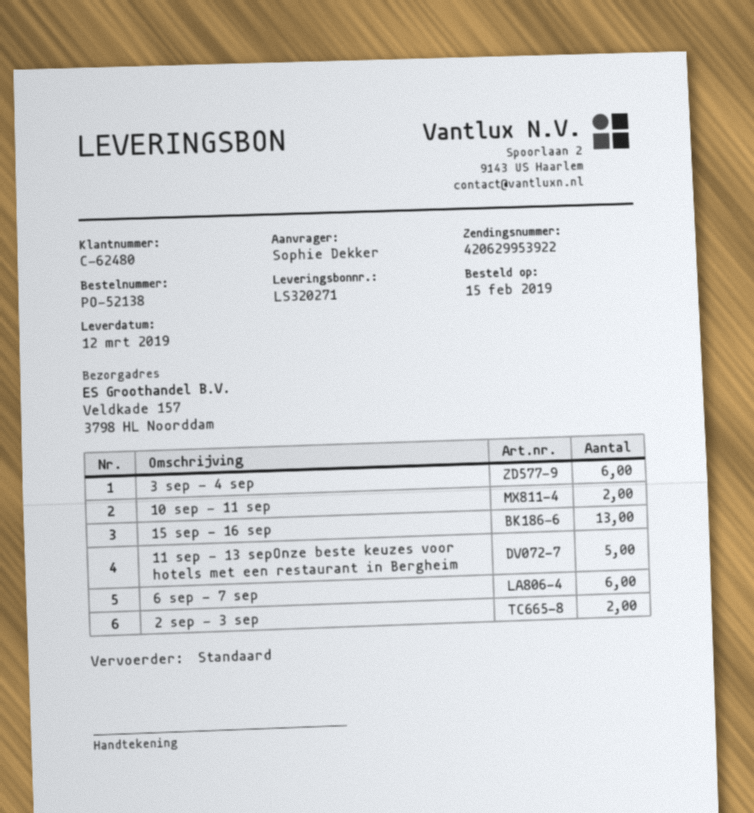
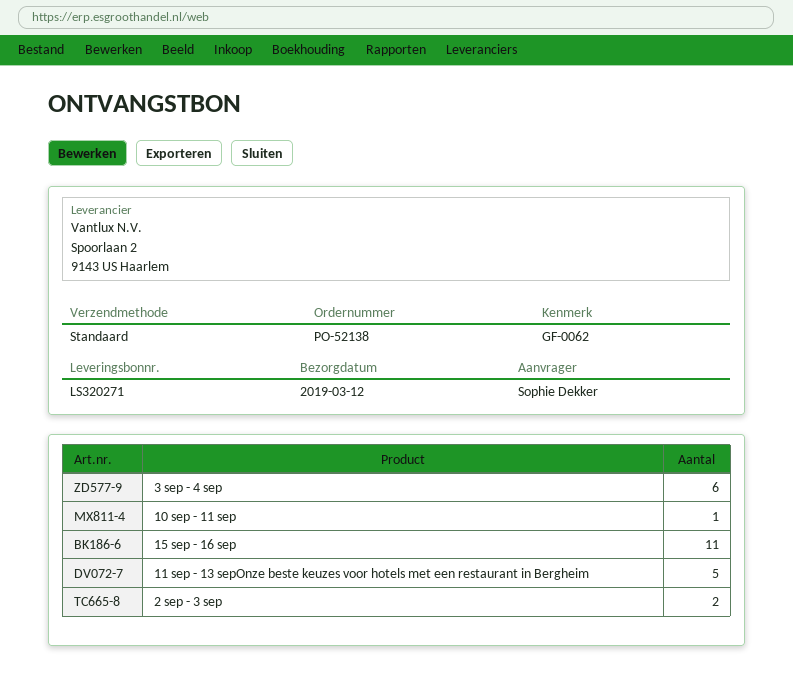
10 sep - 11 sep: 2 -> 1
15 sep - 16 sep: 13 -> 11
6 sep - 7 sep: 6 -> none

